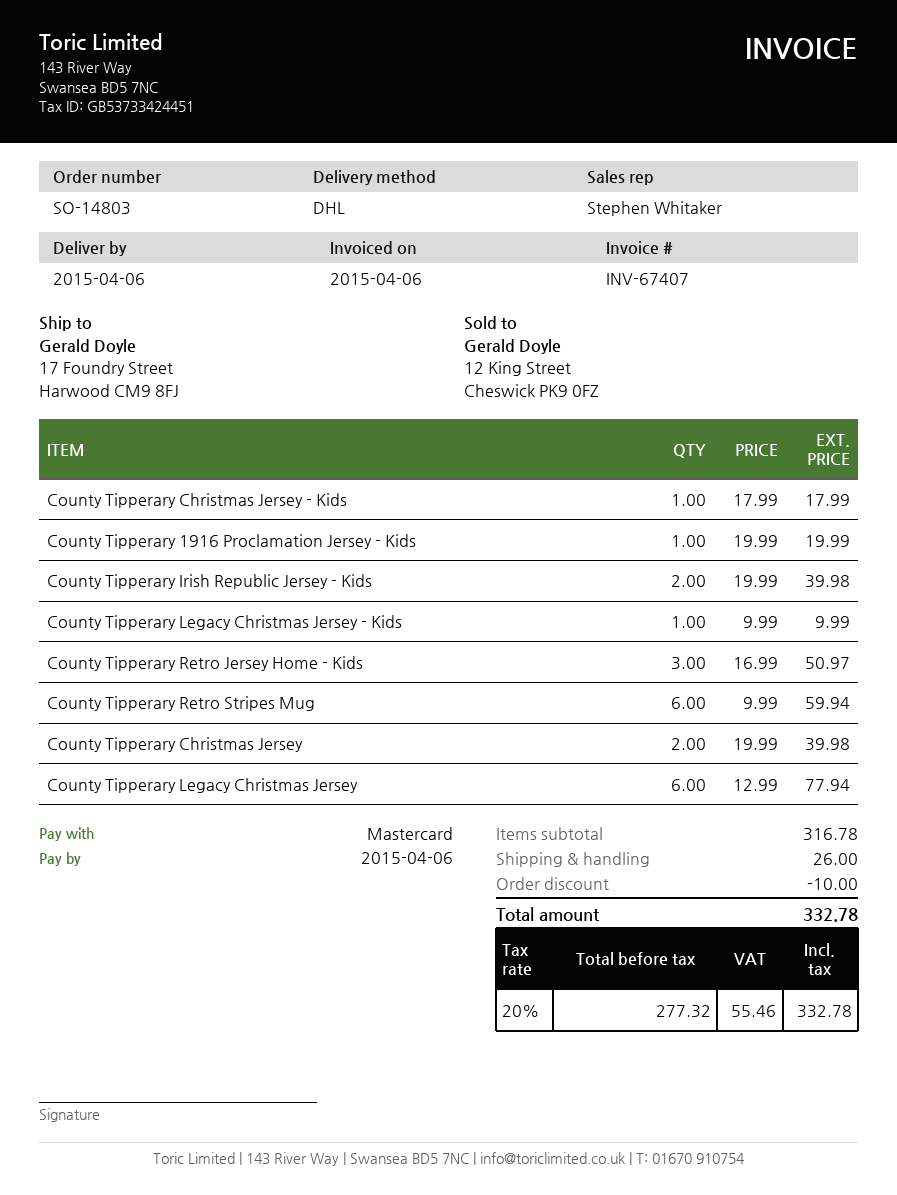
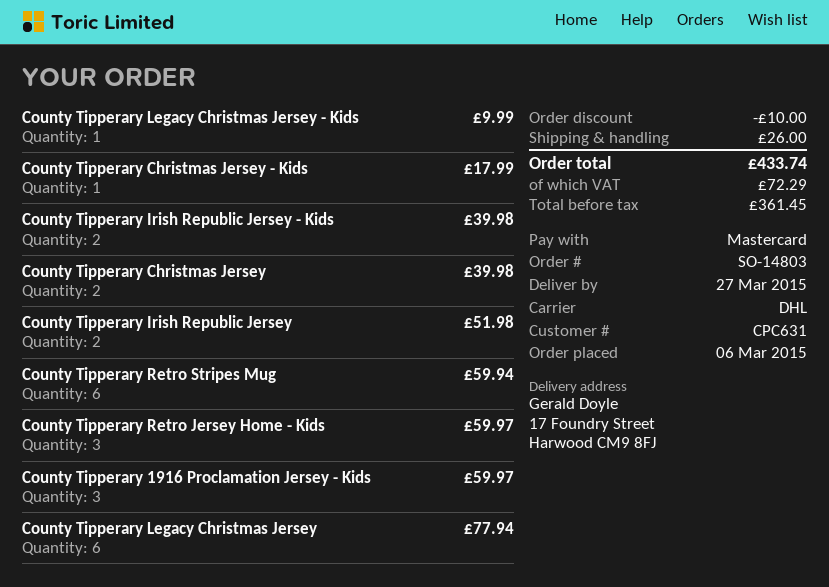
delivery date: 2015-04-06 -> 2015-03-27
County Tipperary 1916 Proclamation Jersey - Kids: 1 for 19.99 -> 3 for 59.97
County Tipperary Retro Jersey Home - Kids: 3 for 50.97 -> 3 for 59.97
County Tipperary Irish Republic Jersey: none -> 2 for 51.98
net: 277.32 -> 361.45
tax: 55.46 -> 72.29
total: 332.78 -> 433.74

